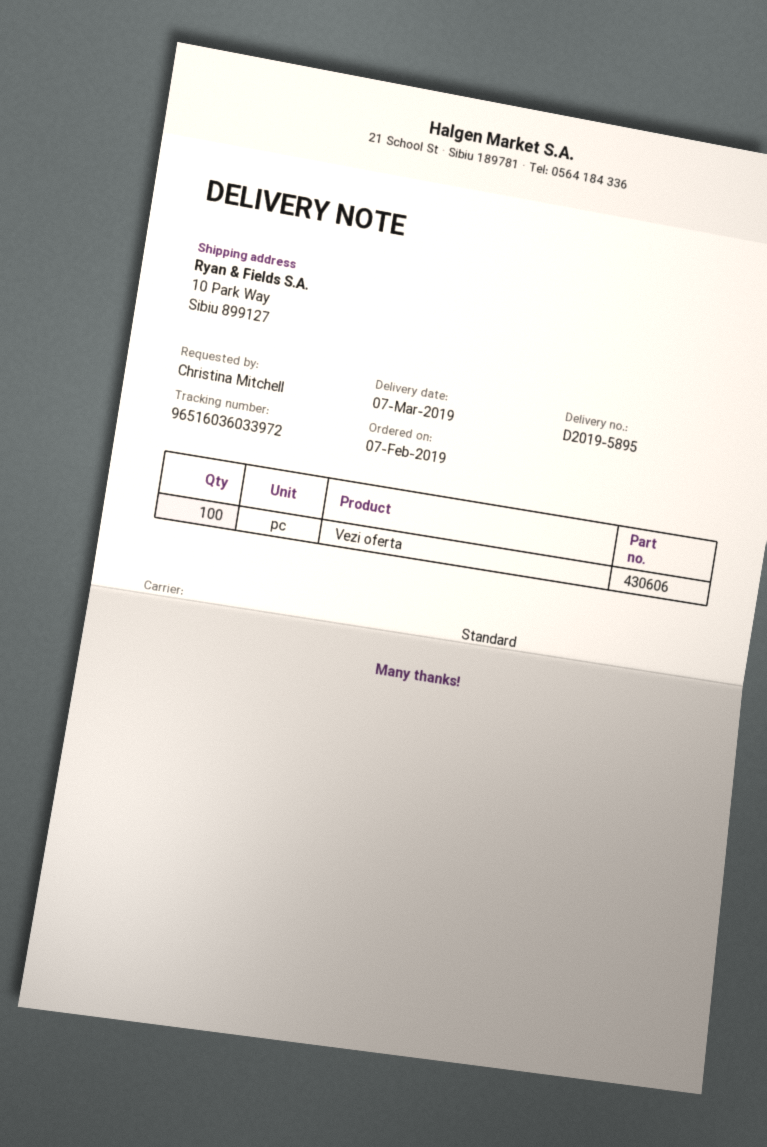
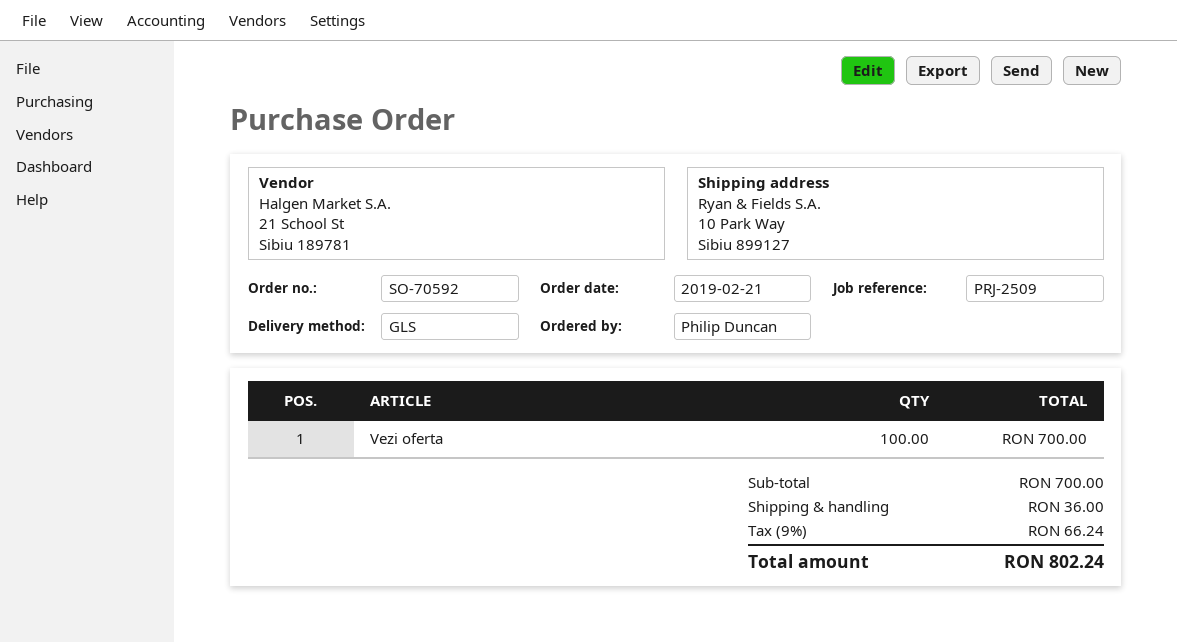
order date: 2019-02-07 -> 2019-02-21
ordered by: Christina Mitchell -> Philip Duncan
shipping method: standard -> GLS

